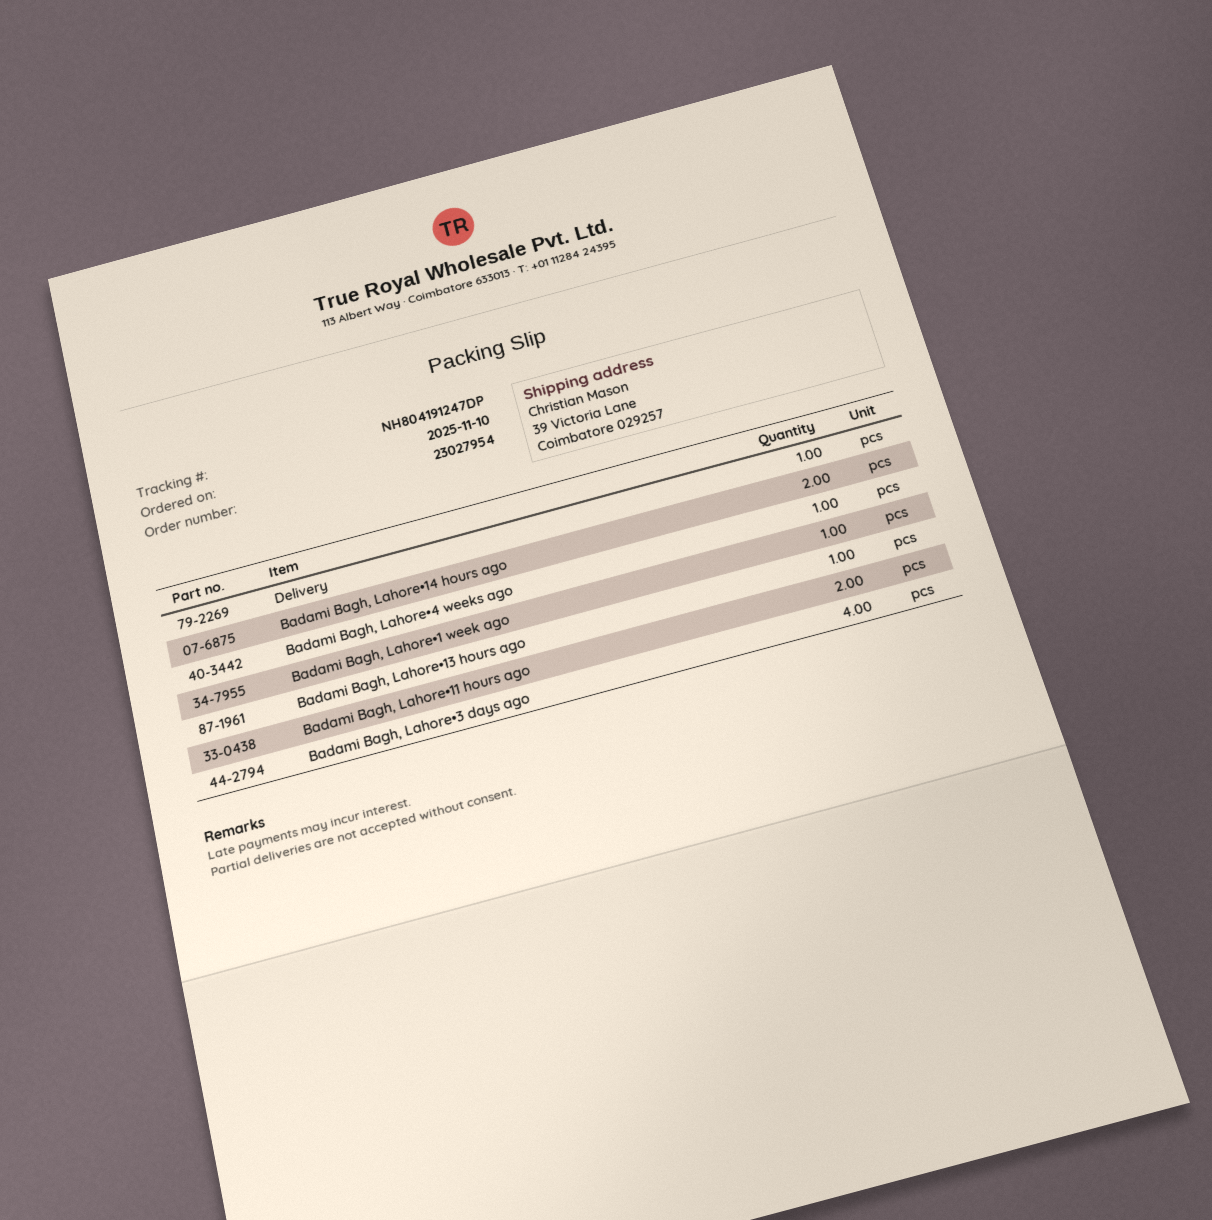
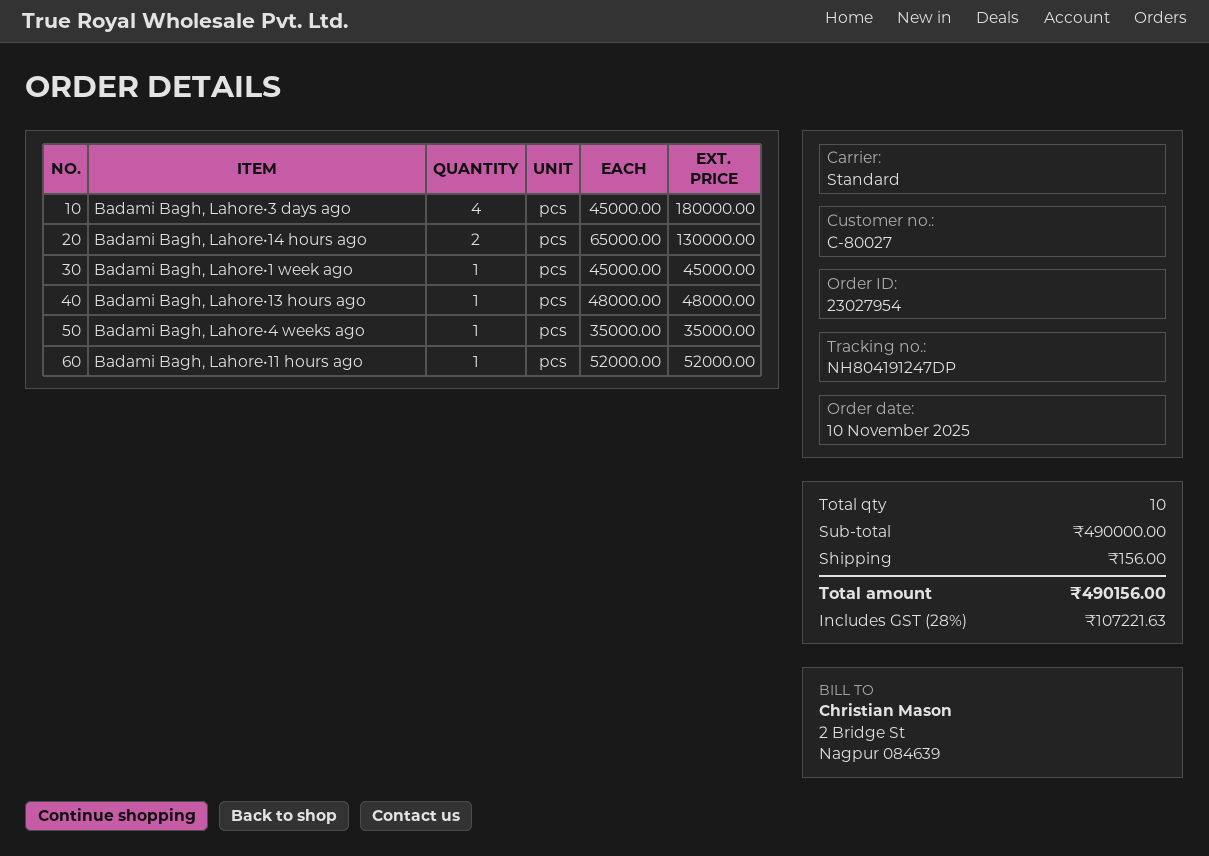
Delivery: 1 -> none
Badami Bagh, Lahore•11 hours ago: 2 -> 1

